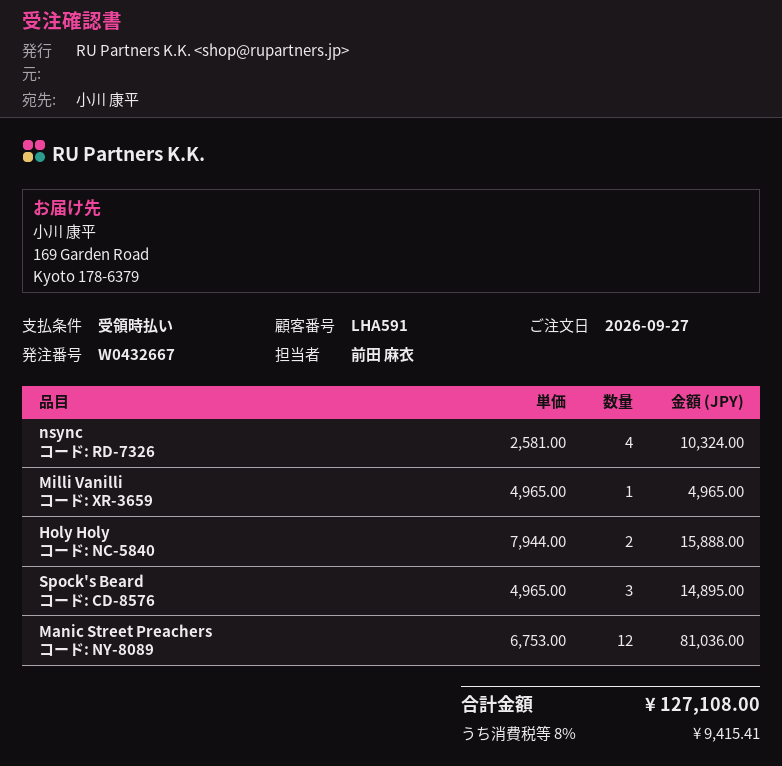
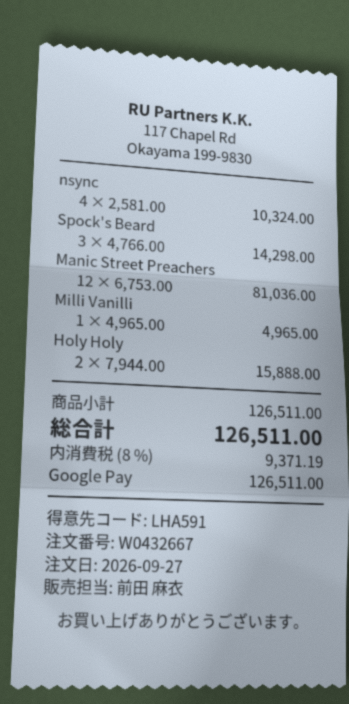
Spock's Beard: 3 x 4965.00 = 14895.00 -> 3 x 4766.00 = 14298.00
tax: 8% = 9415.41 -> 8% = 9371.19
total: 127108.00 -> 126511.00

